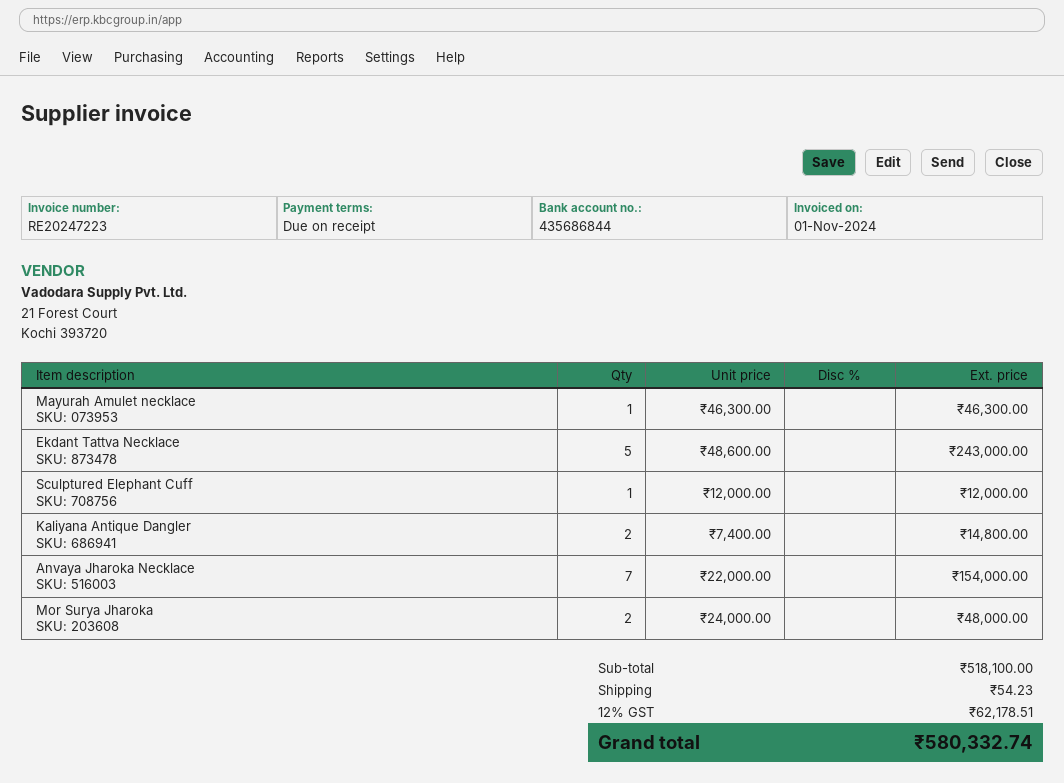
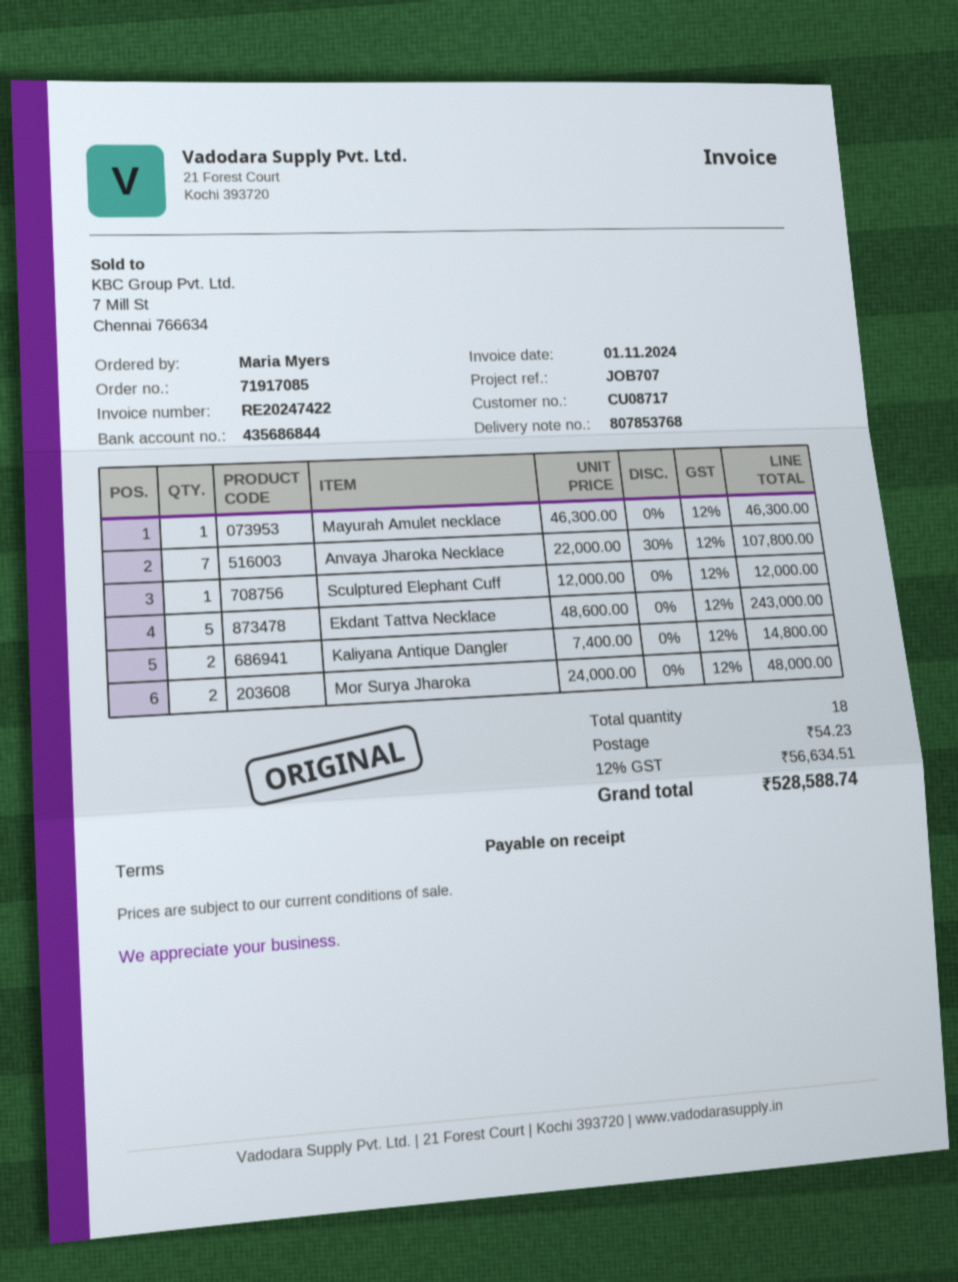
invoice number: RE20247223 -> RE20247422
Anvaya Jharoka Necklace: 7 x 22000.00 = 154000.00 -> 7 x 22000.00 - 30% = 107800.00
tax: 12% = 62178.51 -> 12% = 56634.51
total: 580332.74 -> 528588.74

